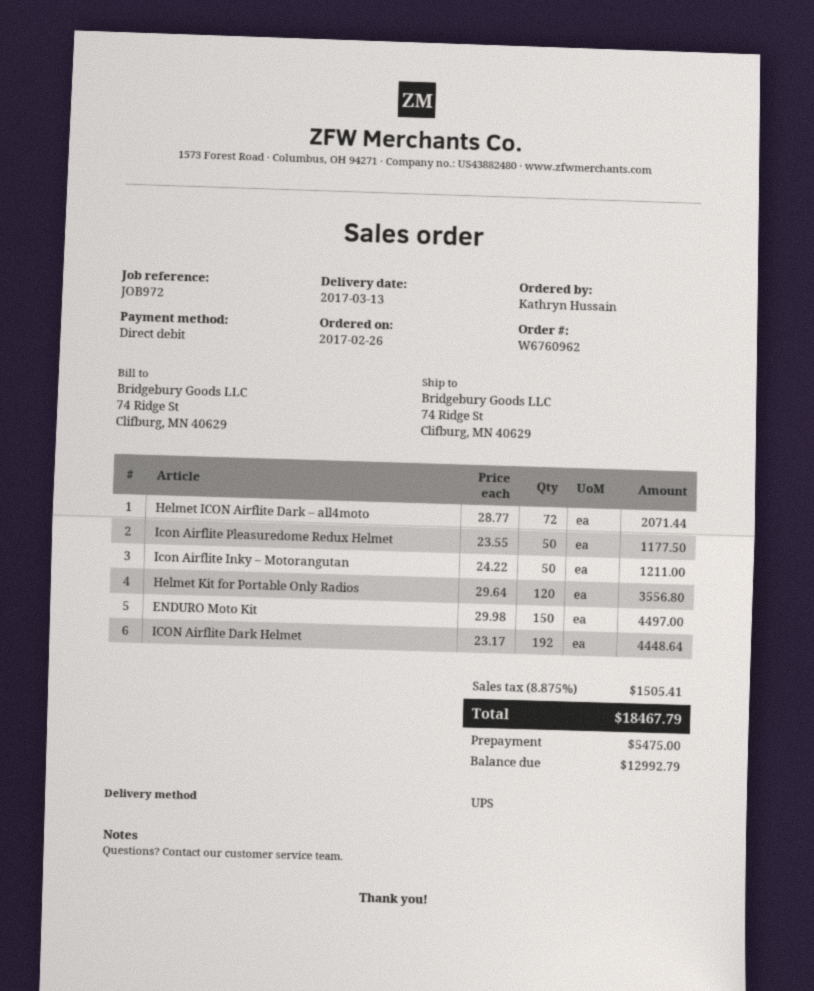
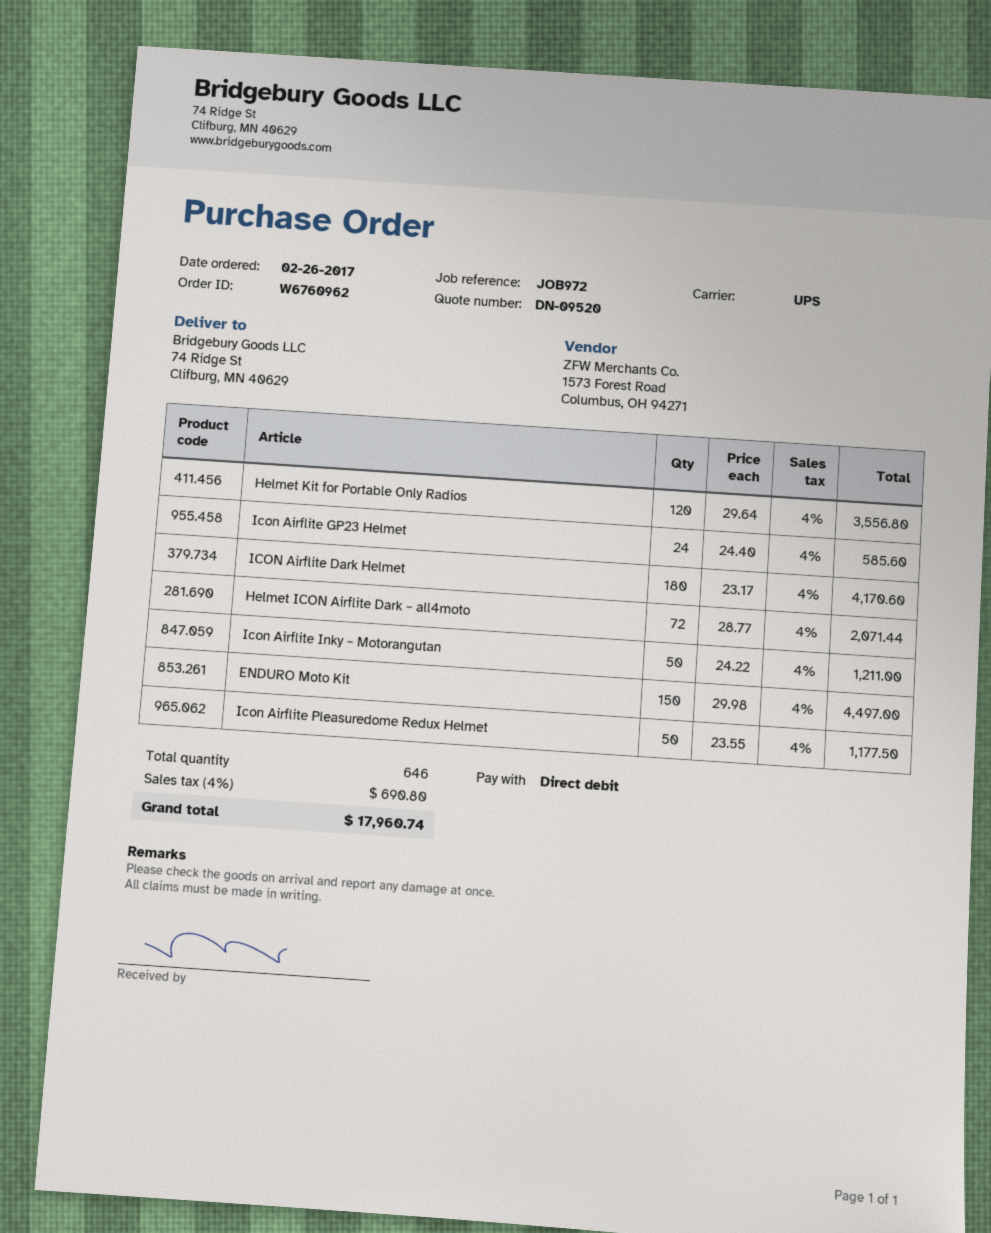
ICON Airflite Dark Helmet: 192 x 23.17 = 4448.64 -> 180 x 23.17 = 4170.60
Icon Airflite GP23 Helmet: none -> 24 x 24.40 = 585.60
tax: 8.875% = 1505.41 -> 4% = 690.80
total: 18467.79 -> 17960.74

